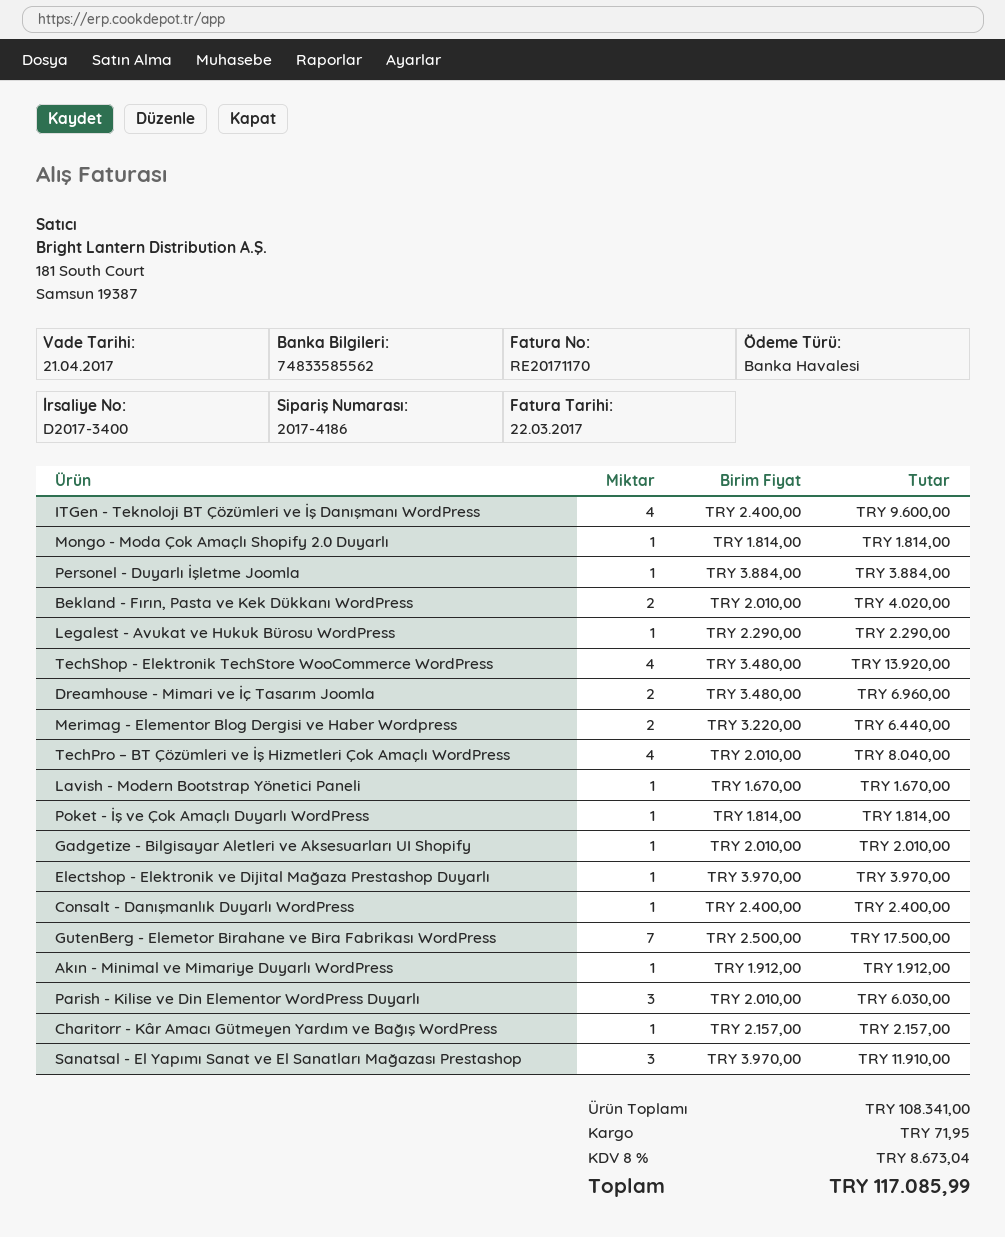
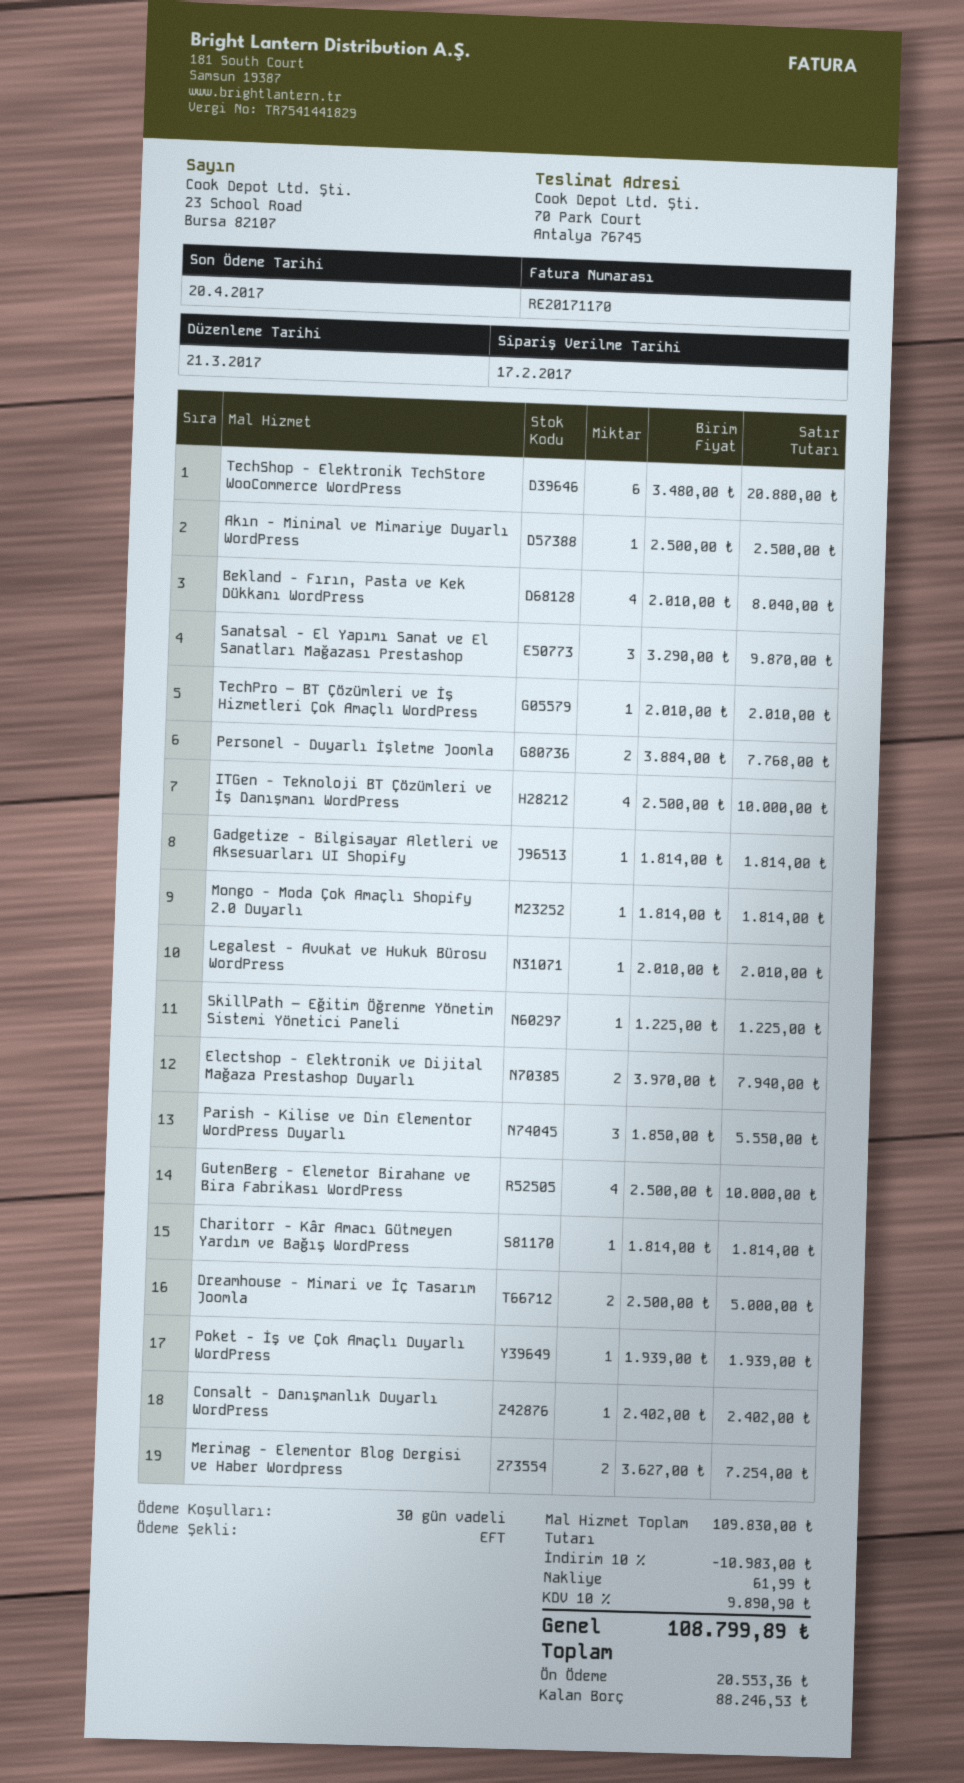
invoice date: 2017-03-22 -> 2017-03-21
due date: 2017-04-21 -> 2017-04-20
ITGen - Teknoloji BT Çözümleri ve İş Danışmanı WordPress: 4 x 2400.00 = 9600.00 -> 4 x 2500.00 = 10000.00
Personel - Duyarlı İşletme Joomla: 1 x 3884.00 = 3884.00 -> 2 x 3884.00 = 7768.00
Bekland - Fırın, Pasta ve Kek Dükkanı WordPress: 2 x 2010.00 = 4020.00 -> 4 x 2010.00 = 8040.00
Legalest - Avukat ve Hukuk Bürosu WordPress: 1 x 2290.00 = 2290.00 -> 1 x 2010.00 = 2010.00
TechShop - Elektronik TechStore WooCommerce WordPress: 4 x 3480.00 = 13920.00 -> 6 x 3480.00 = 20880.00
Dreamhouse - Mimari ve İç Tasarım Joomla: 2 x 3480.00 = 6960.00 -> 2 x 2500.00 = 5000.00
Merimag - Elementor Blog Dergisi ve Haber Wordpress: 2 x 3220.00 = 6440.00 -> 2 x 3627.00 = 7254.00
TechPro – BT Çözümleri ve İş Hizmetleri Çok Amaçlı WordPress: 4 x 2010.00 = 8040.00 -> 1 x 2010.00 = 2010.00
Lavish - Modern Bootstrap Yönetici Paneli: 1 x 1670.00 = 1670.00 -> none
Poket - İş ve Çok Amaçlı Duyarlı WordPress: 1 x 1814.00 = 1814.00 -> 1 x 1939.00 = 1939.00
Gadgetize - Bilgisayar Aletleri ve Aksesuarları UI Shopify: 1 x 2010.00 = 2010.00 -> 1 x 1814.00 = 1814.00
Electshop - Elektronik ve Dijital Mağaza Prestashop Duyarlı: 1 x 3970.00 = 3970.00 -> 2 x 3970.00 = 7940.00
Consalt - Danışmanlık Duyarlı WordPress: 1 x 2400.00 = 2400.00 -> 1 x 2402.00 = 2402.00
GutenBerg - Elemetor Birahane ve Bira Fabrikası WordPress: 7 x 2500.00 = 17500.00 -> 4 x 2500.00 = 10000.00
Akın - Minimal ve Mimariye Duyarlı WordPress: 1 x 1912.00 = 1912.00 -> 1 x 2500.00 = 2500.00
Parish - Kilise ve Din Elementor WordPress Duyarlı: 3 x 2010.00 = 6030.00 -> 3 x 1850.00 = 5550.00
Charitorr - Kâr Amacı Gütmeyen Yardım ve Bağış WordPress: 1 x 2157.00 = 2157.00 -> 1 x 1814.00 = 1814.00
Sanatsal - El Yapımı Sanat ve El Sanatları Mağazası Prestashop: 3 x 3970.00 = 11910.00 -> 3 x 3290.00 = 9870.00
SkillPath – Eğitim Öğrenme Yönetim Sistemi Yönetici Paneli: none -> 1 x 1225.00 = 1225.00
subtotal: 108341.00 -> 109830.00
discount: none -> 10% = 10983.00
shipping: 71.95 -> 61.99
tax: 8% = 8673.04 -> 10% = 9890.90
total: 117085.99 -> 108799.89

